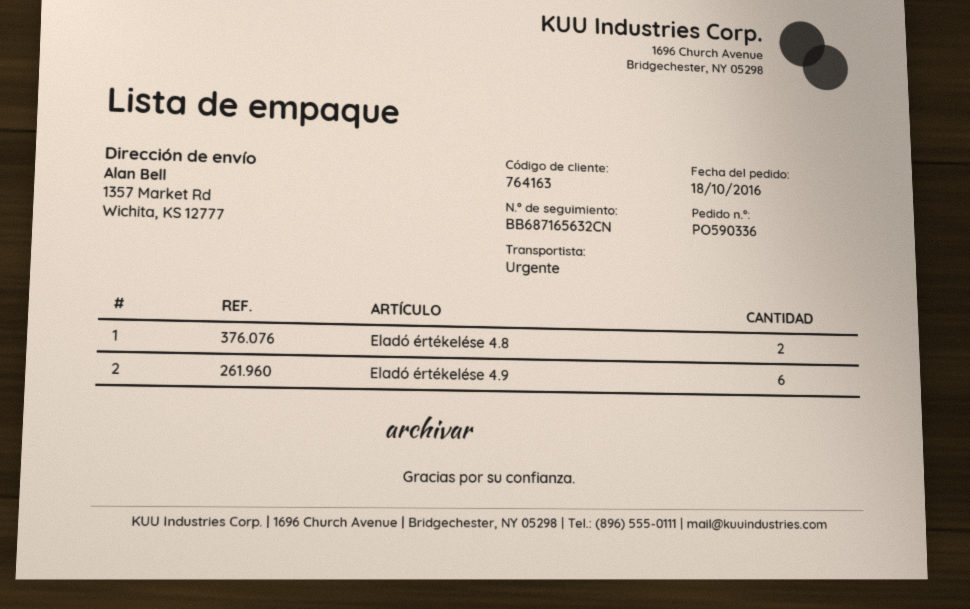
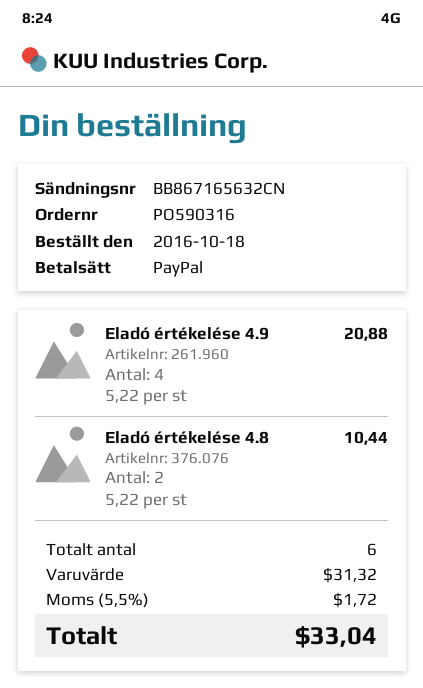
order number: PO590336 -> PO590316
tracking number: BB687165632CN -> BB867165632CN
Eladó értékelése 4.9: 6 -> 4

